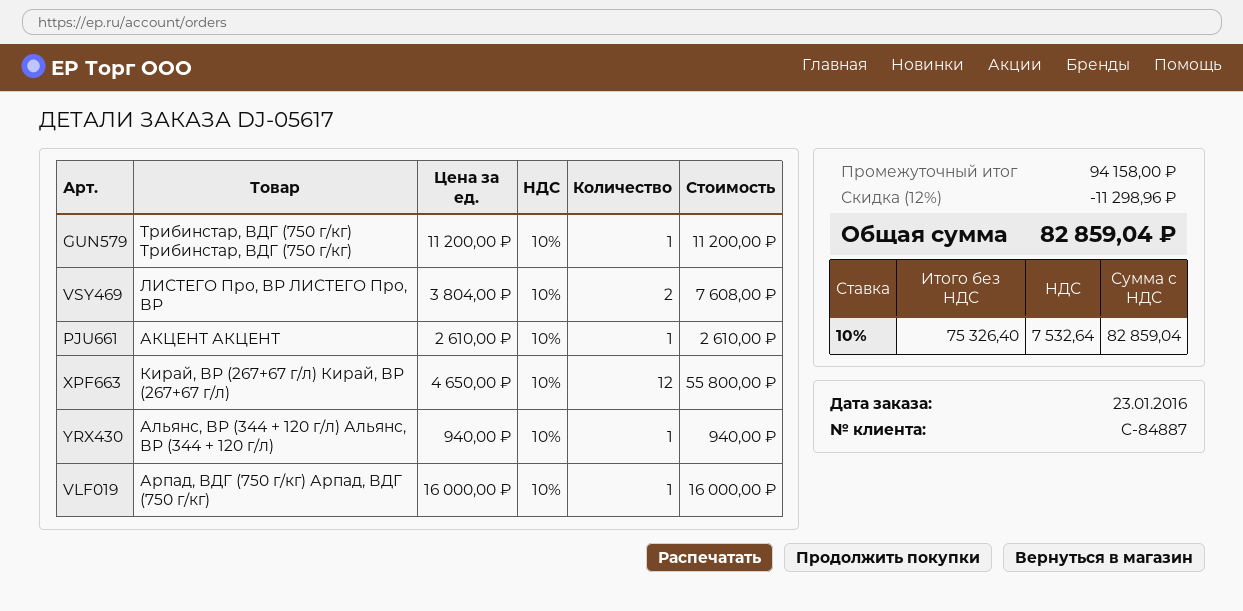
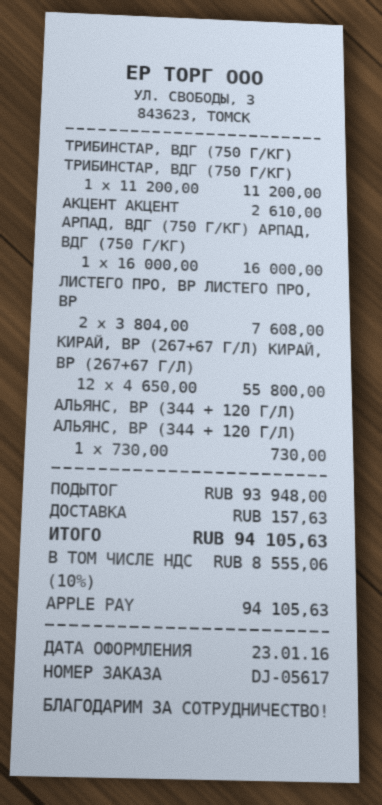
Альянс, ВР (344 + 120 г/л) Альянс, ВР (344 + 120 г/л): 1 x 940.00 = 940.00 -> 1 x 730.00 = 730.00
subtotal: 94158.00 -> 93948.00
discount: 12% = 11298.96 -> none
shipping: none -> 157.63
tax: 10% = 7532.64 -> 10% = 8555.06
total: 82859.04 -> 94105.63

